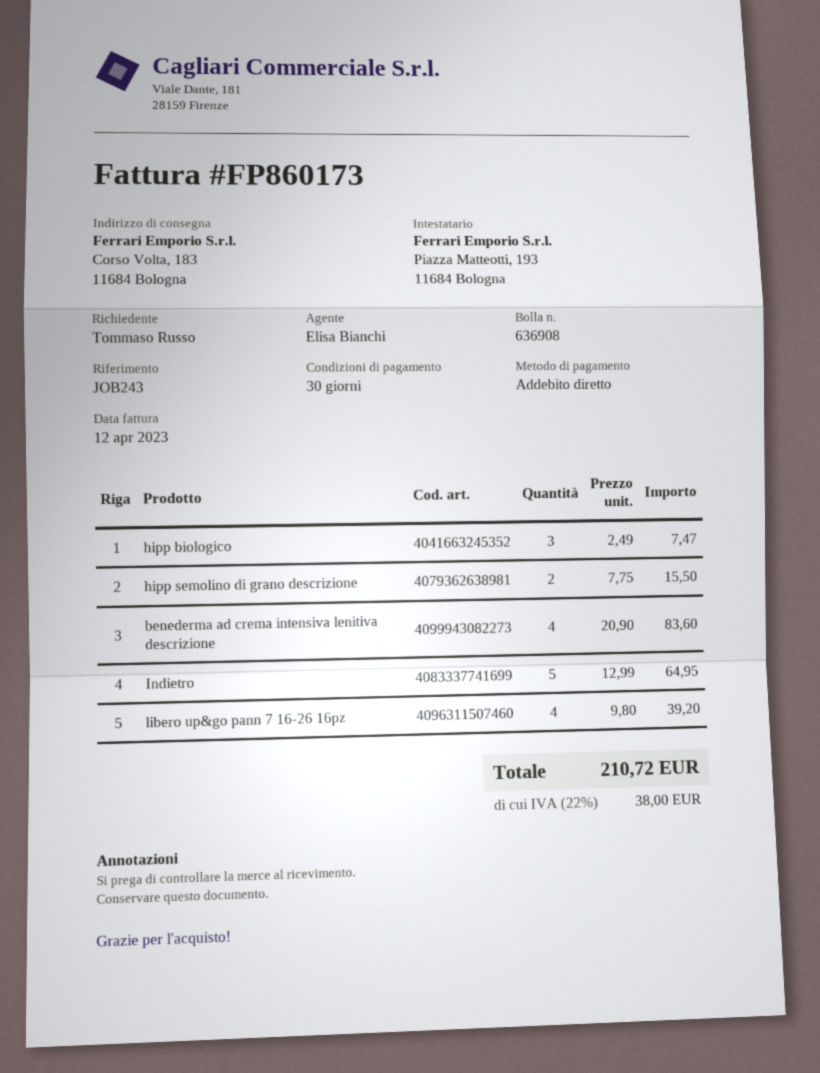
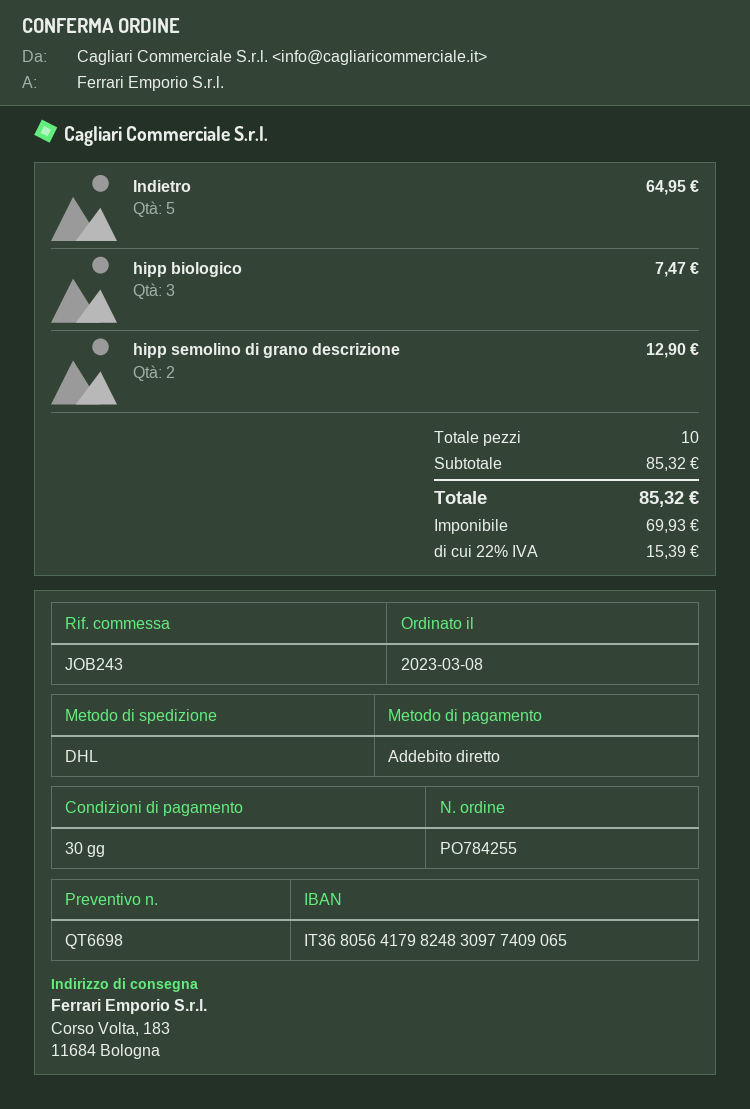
hipp semolino di grano descrizione: 2 for 15.50 -> 2 for 12.90
benederma ad crema intensiva lenitiva descrizione: 4 for 83.60 -> none
libero up&go pann 7 16-26 16pz: 4 for 39.20 -> none
tax: 22% = 38.00 -> 22% = 15.39
total: 210.72 -> 85.32

